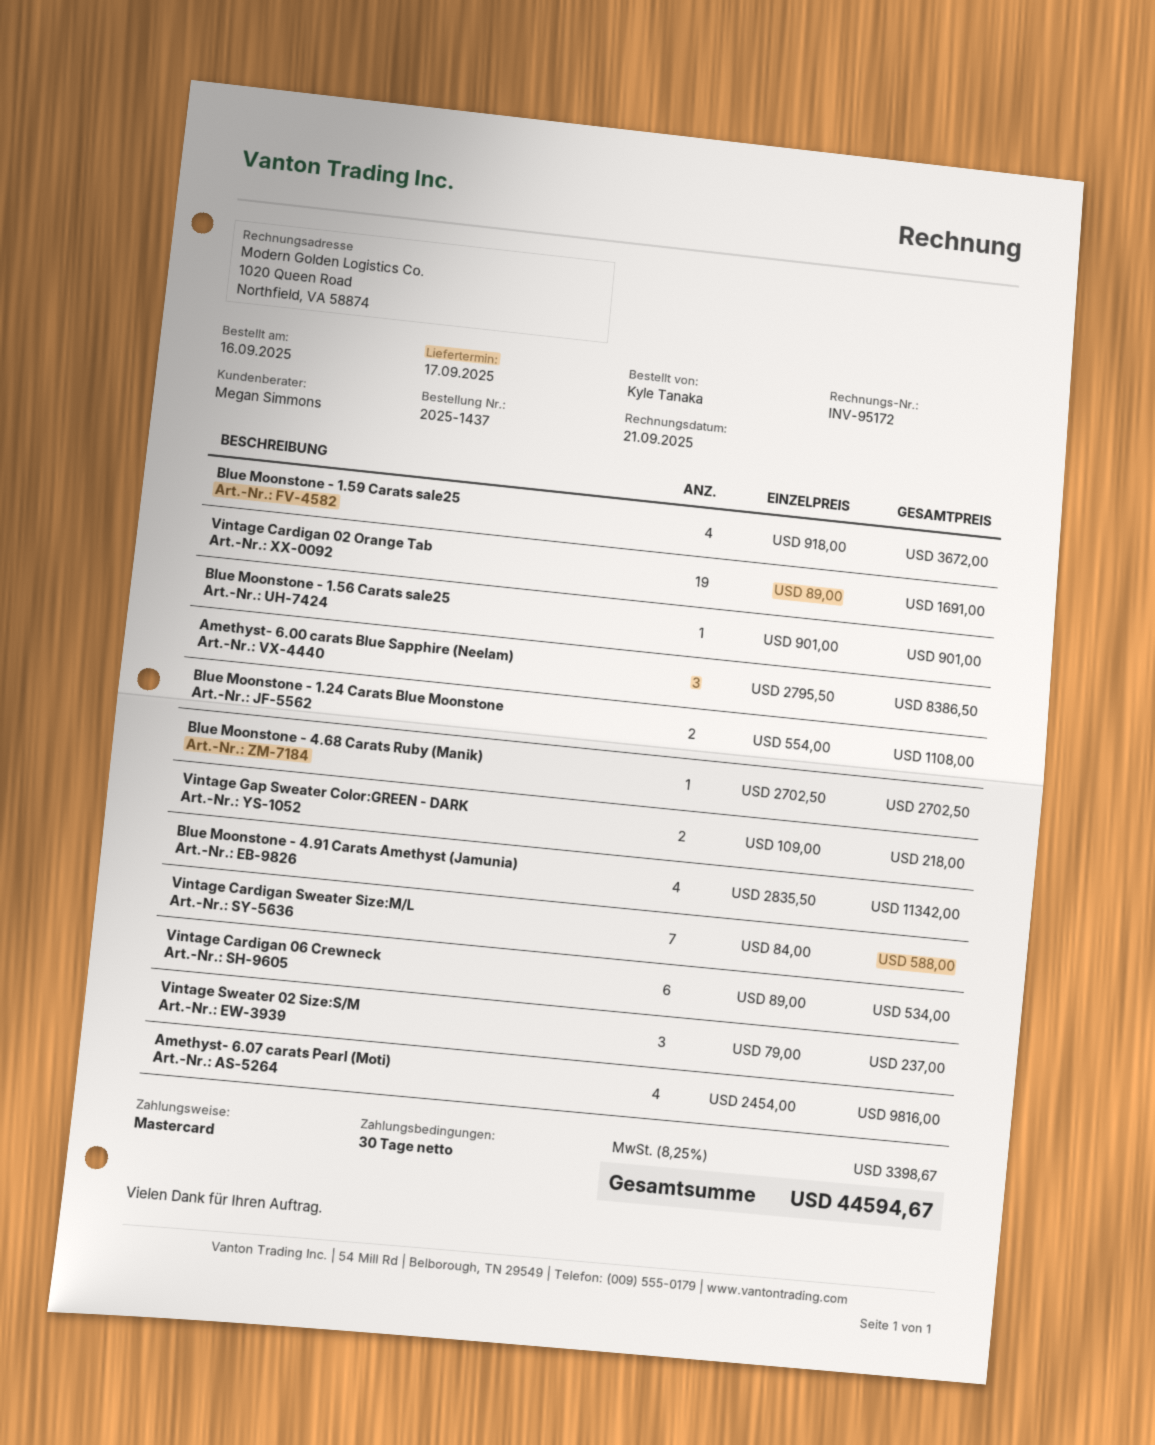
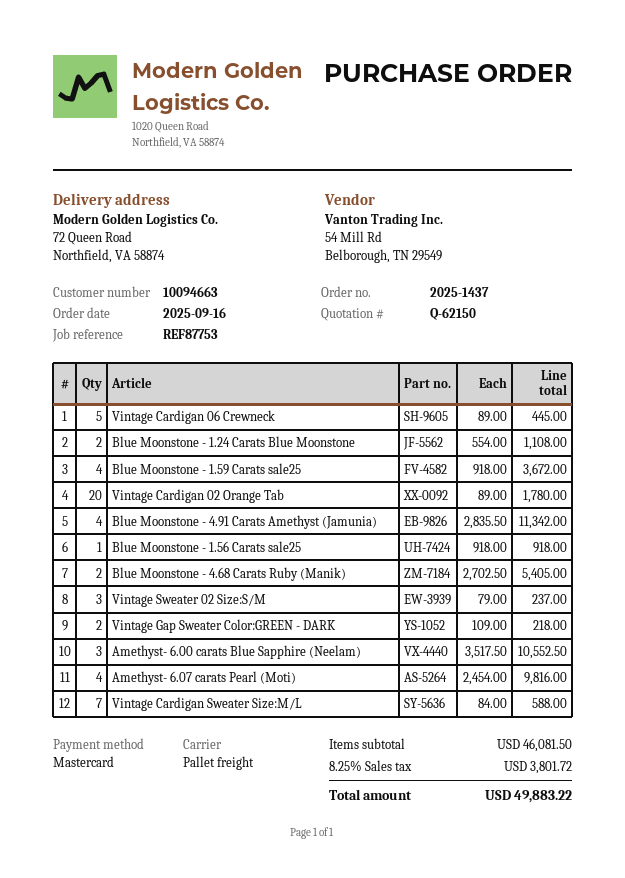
Vintage Cardigan 02 Orange Tab: 19 x 89.00 = 1691.00 -> 20 x 89.00 = 1780.00
Blue Moonstone - 1.56 Carats sale25: 1 x 901.00 = 901.00 -> 1 x 918.00 = 918.00
Amethyst- 6.00 carats Blue Sapphire (Neelam): 3 x 2795.50 = 8386.50 -> 3 x 3517.50 = 10552.50
Blue Moonstone - 4.68 Carats Ruby (Manik): 1 x 2702.50 = 2702.50 -> 2 x 2702.50 = 5405.00
Vintage Cardigan 06 Crewneck: 6 x 89.00 = 534.00 -> 5 x 89.00 = 445.00
tax: 8.25% = 3398.67 -> 8.25% = 3801.72
total: 44594.67 -> 49883.22

